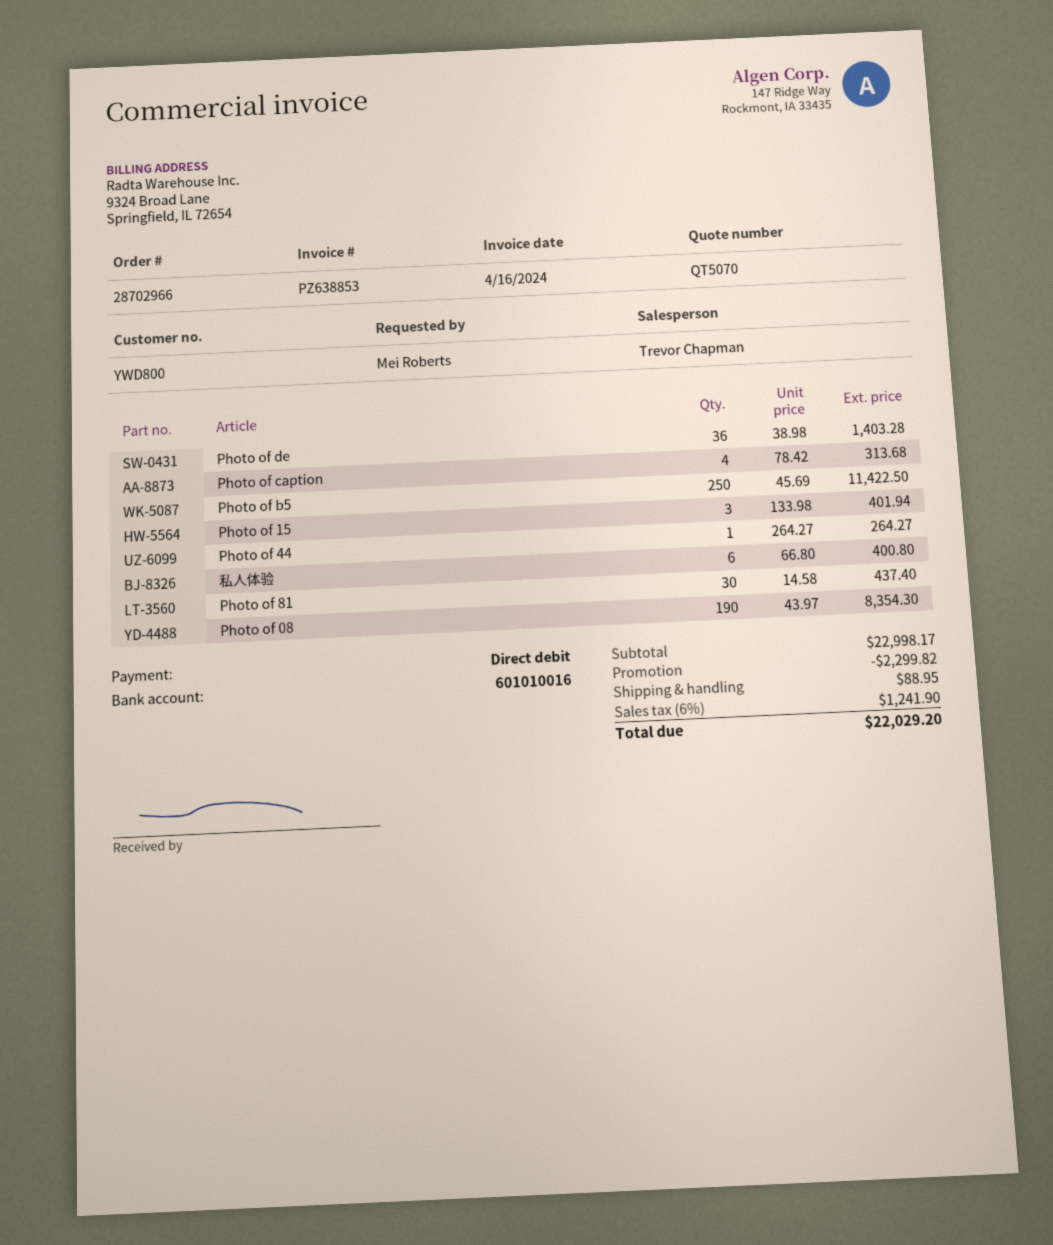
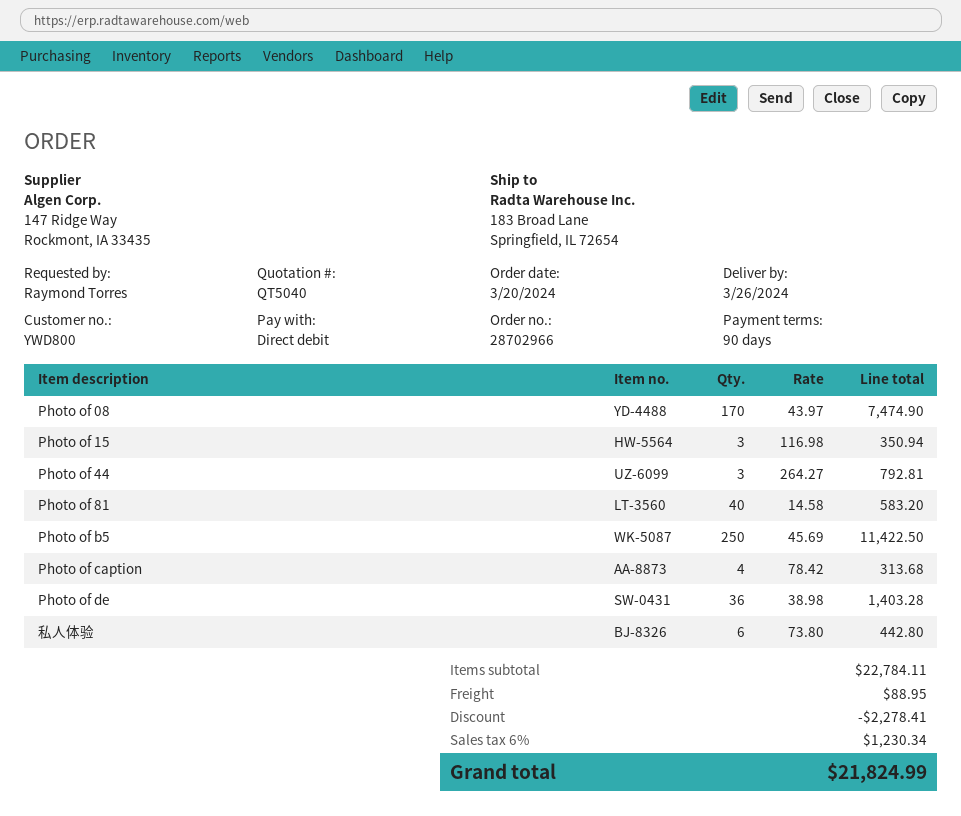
quote number: QT5070 -> QT5040
ordered by: Mei Roberts -> Raymond Torres
Photo of 15: 3 x 133.98 = 401.94 -> 3 x 116.98 = 350.94
Photo of 44: 1 x 264.27 = 264.27 -> 3 x 264.27 = 792.81
私人体验: 6 x 66.80 = 400.80 -> 6 x 73.80 = 442.80
Photo of 81: 30 x 14.58 = 437.40 -> 40 x 14.58 = 583.20
Photo of 08: 190 x 43.97 = 8354.30 -> 170 x 43.97 = 7474.90
subtotal: 22998.17 -> 22784.11
discount: 2299.82 -> 2278.41
tax: 6% = 1241.90 -> 6% = 1230.34
total: 22029.20 -> 21824.99

